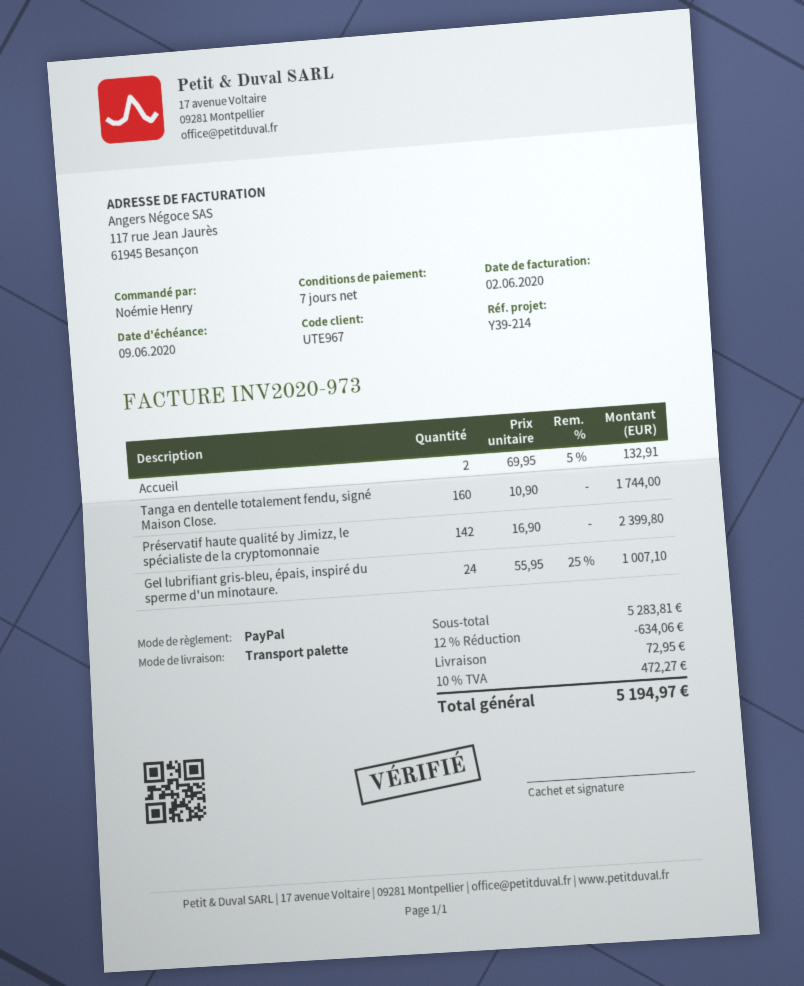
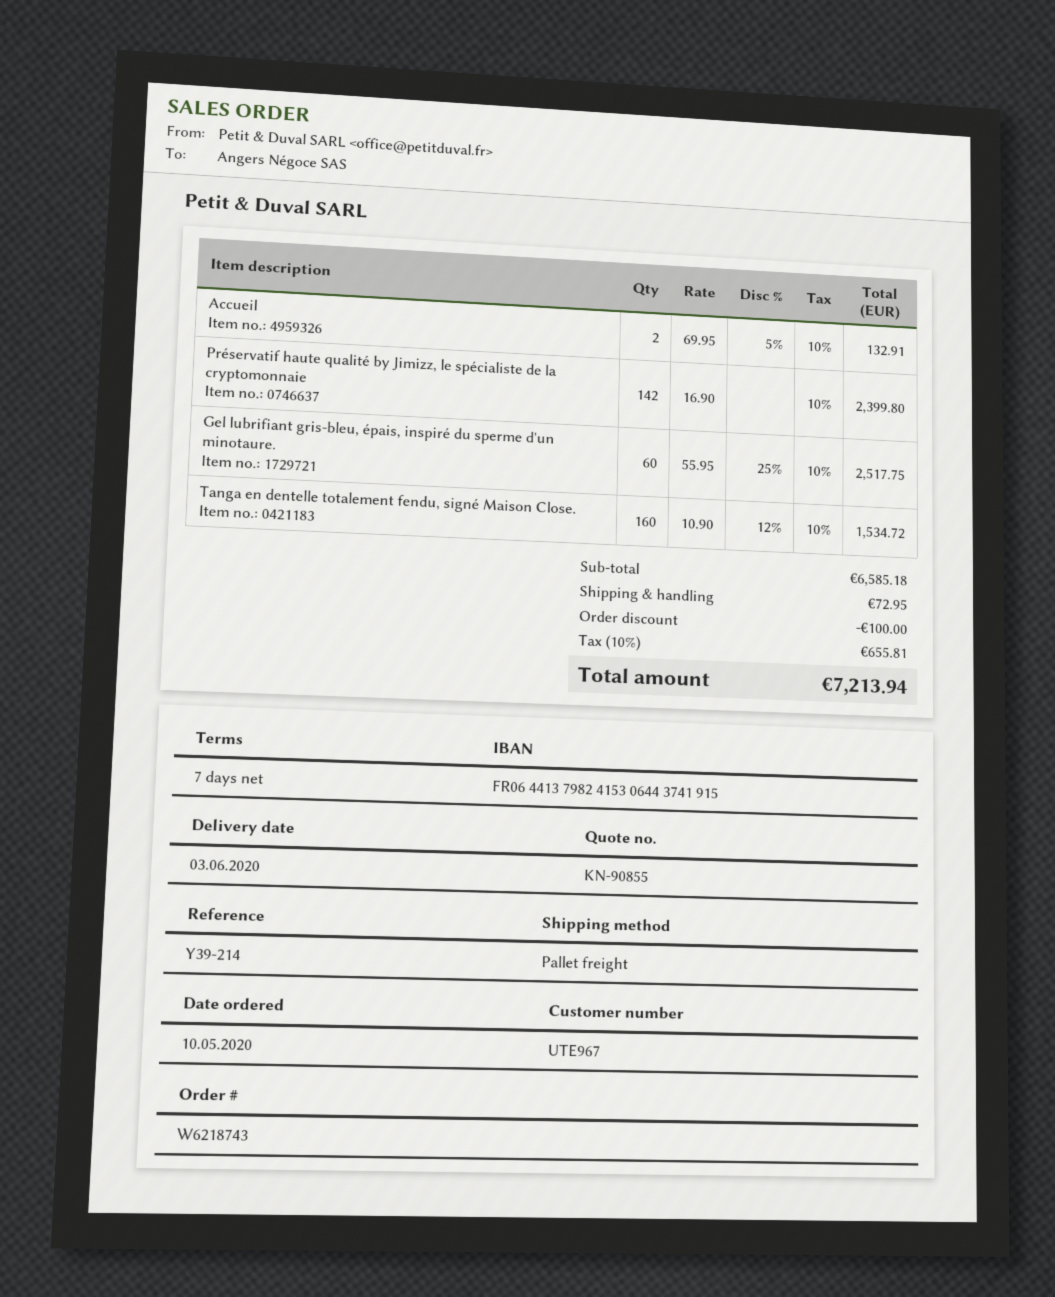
Tanga en dentelle totalement fendu, signé Maison Close.: 160 x 10.90 = 1744.00 -> 160 x 10.90 - 12% = 1534.72
Gel lubrifiant gris-bleu, épais, inspiré du sperme d'un minotaure.: 24 x 55.95 - 25% = 1007.10 -> 60 x 55.95 - 25% = 2517.75
subtotal: 5283.81 -> 6585.18
discount: 634.06 -> 100.00
tax: 10% = 472.27 -> 10% = 655.81
total: 5194.97 -> 7213.94

